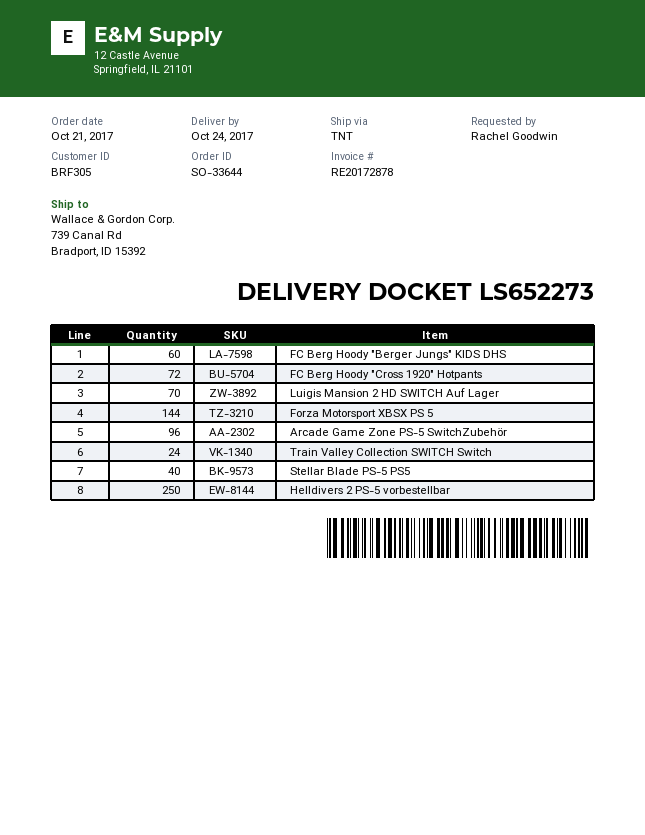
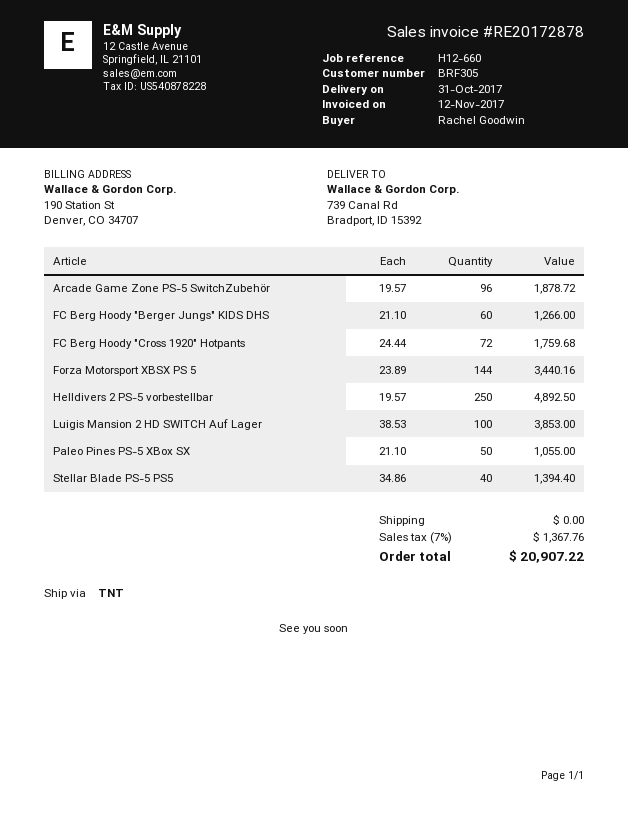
delivery date: 2017-10-24 -> 2017-10-31
Luigis Mansion 2 HD SWITCH Auf Lager: 70 -> 100
Train Valley Collection SWITCH Switch: 24 -> none
Paleo Pines PS-5 XBox SX: none -> 50

